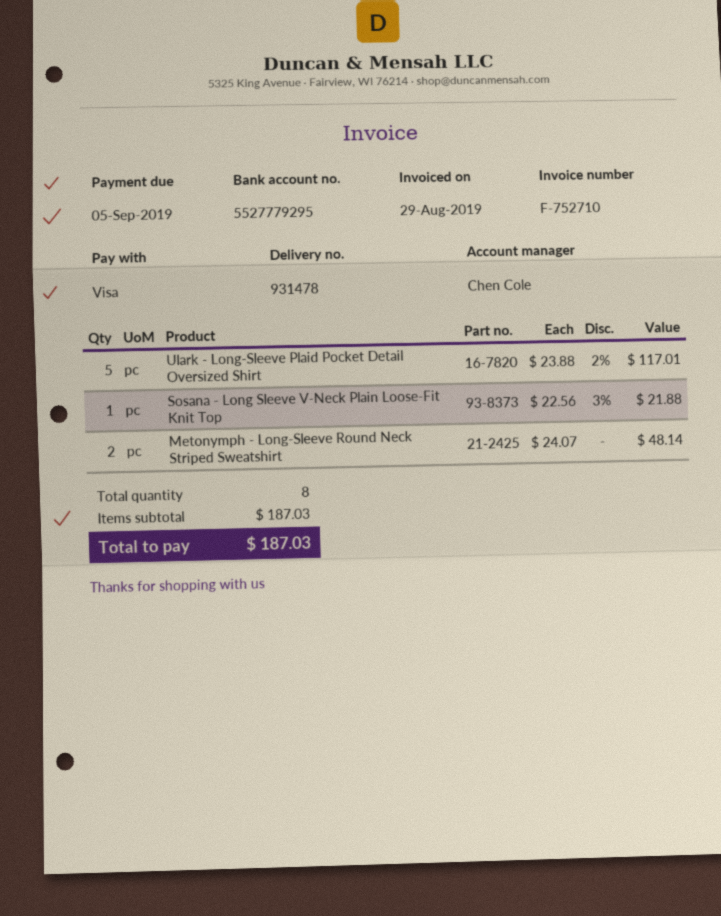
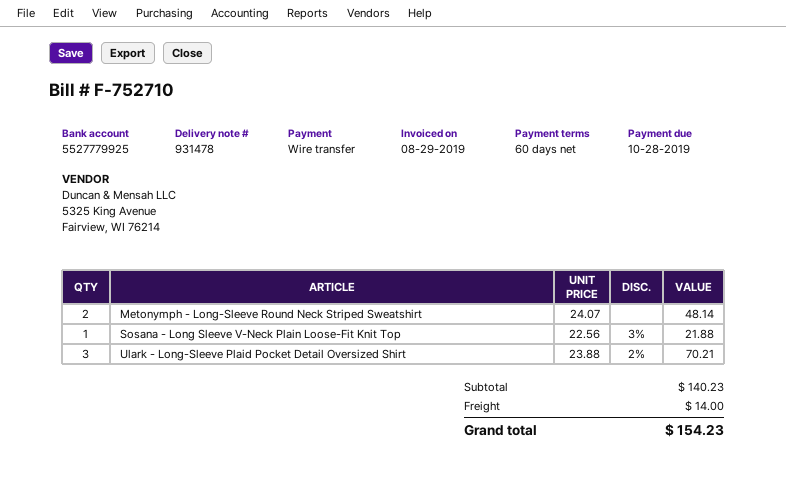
due date: 2019-09-05 -> 2019-10-28
payment method: Visa -> bank transfer
bank account: 5527779295 -> 5527779925
Ulark - Long-Sleeve Plaid Pocket Detail Oversized Shirt: 5 x 23.88 - 2% = 117.01 -> 3 x 23.88 - 2% = 70.21
subtotal: 187.03 -> 140.23
shipping: none -> 14.00
total: 187.03 -> 154.23

